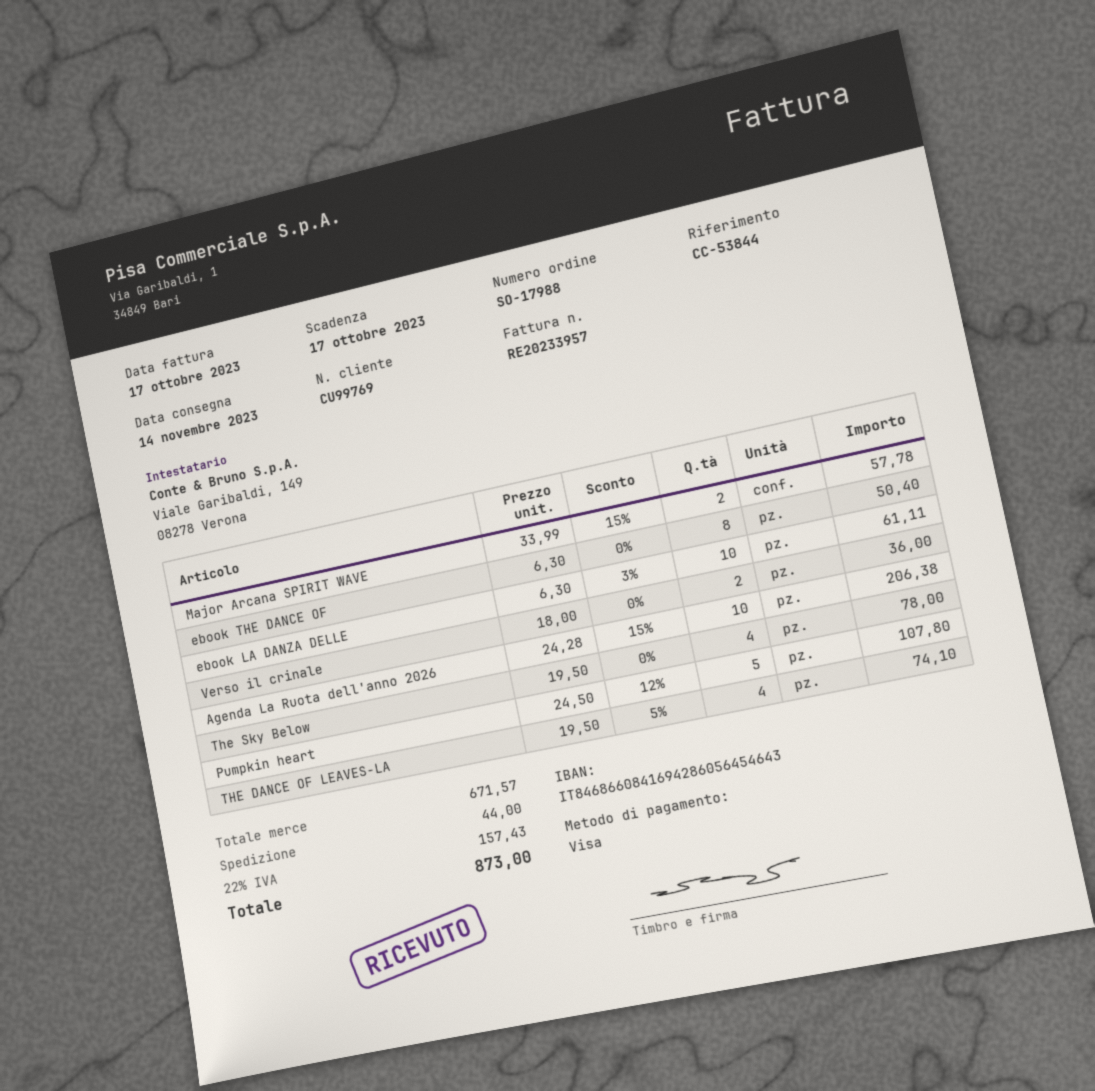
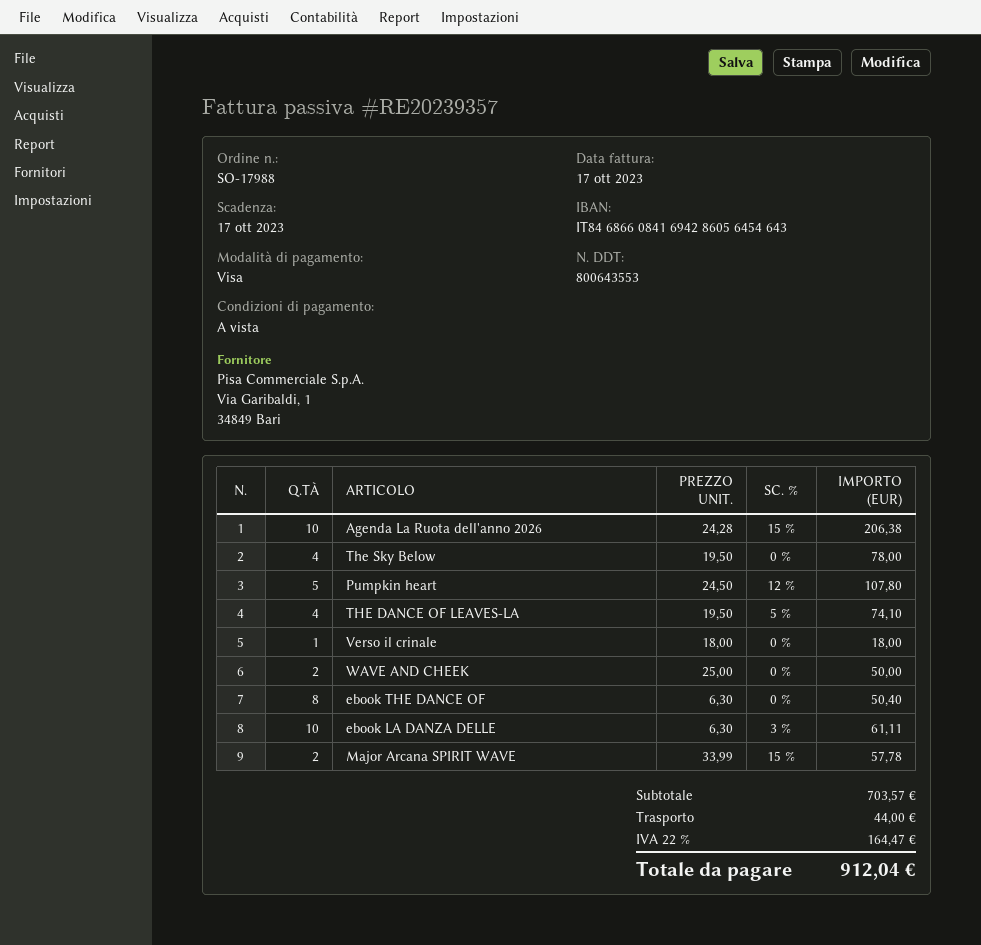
invoice number: RE20233957 -> RE20239357
Verso il crinale: 2 x 18.00 = 36.00 -> 1 x 18.00 = 18.00
WAVE AND CHEEK: none -> 2 x 25.00 = 50.00
subtotal: 671.57 -> 703.57
tax: 22% = 157.43 -> 22% = 164.47
total: 873.00 -> 912.04

